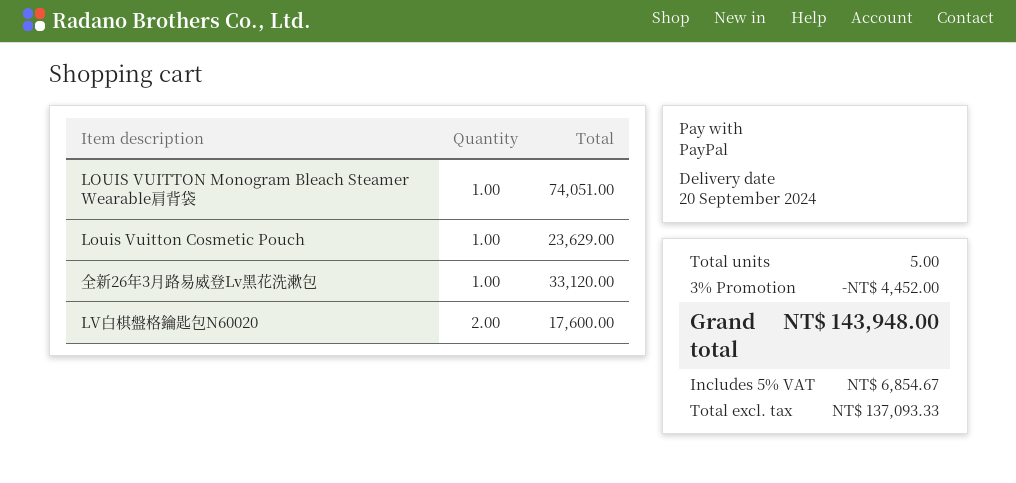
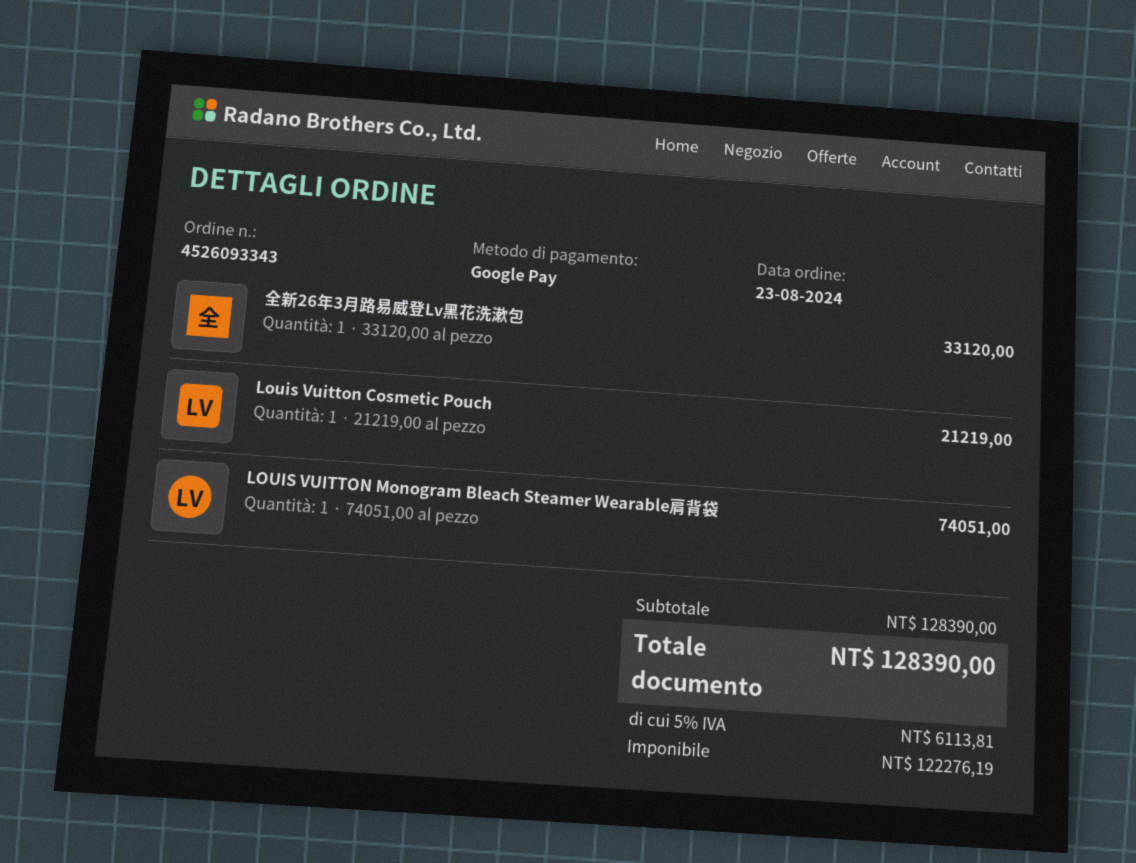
payment method: PayPal -> Google Pay
Louis Vuitton Cosmetic Pouch: 1 for 23629.00 -> 1 for 21219.00
LV白棋盤格鑰匙包N60020: 2 for 17600.00 -> none
discount: 3% = 4452.00 -> none
net: 137093.33 -> 122276.19
tax: 5% = 6854.67 -> 5% = 6113.81
total: 143948.00 -> 128390.00

